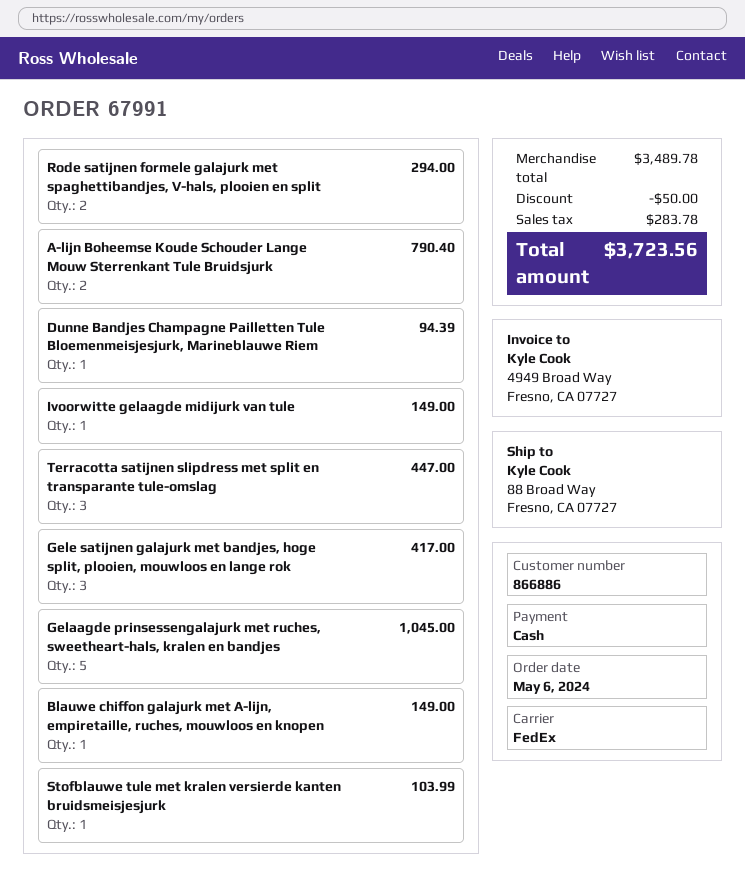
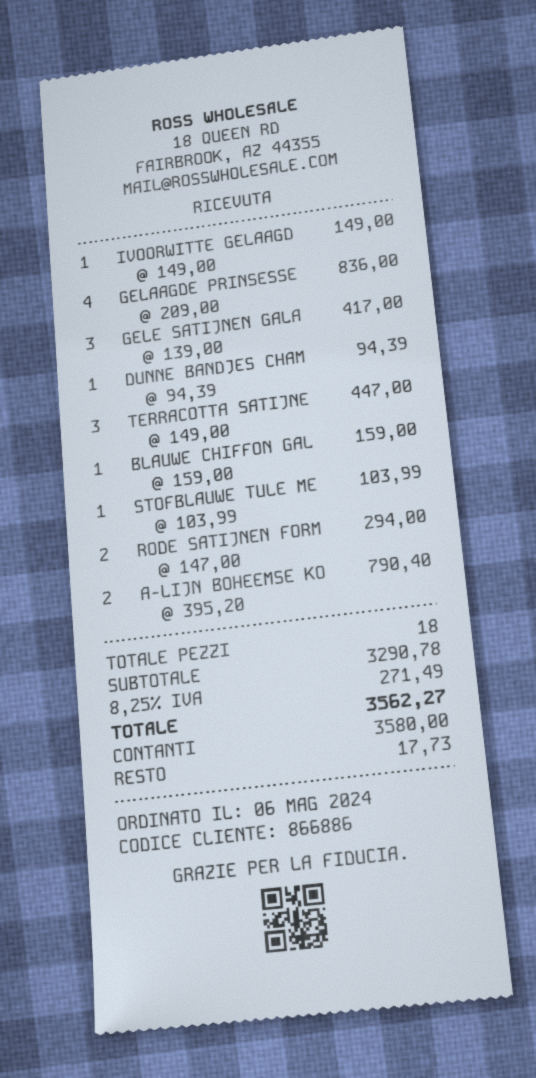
Gelaagde prinsessengalajurk met ruches, sweetheart-hals, kralen en bandjes: 5 for 1045.00 -> 4 for 836.00
Blauwe chiffon galajurk met A-lijn, empiretaille, ruches, mouwloos en knopen: 1 for 149.00 -> 1 for 159.00
subtotal: 3489.78 -> 3290.78
discount: 50.00 -> none
tax: 283.78 -> 271.49
total: 3723.56 -> 3562.27

